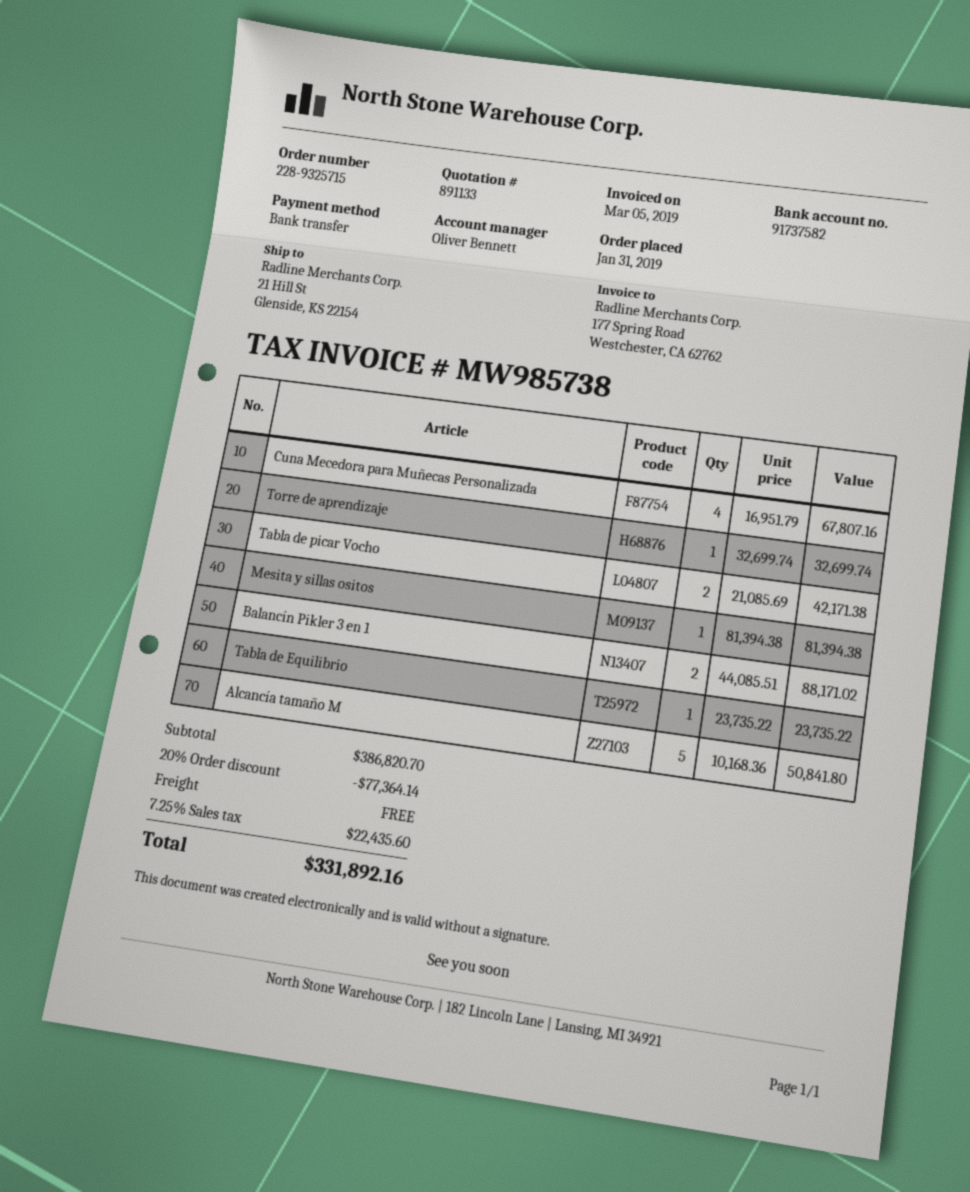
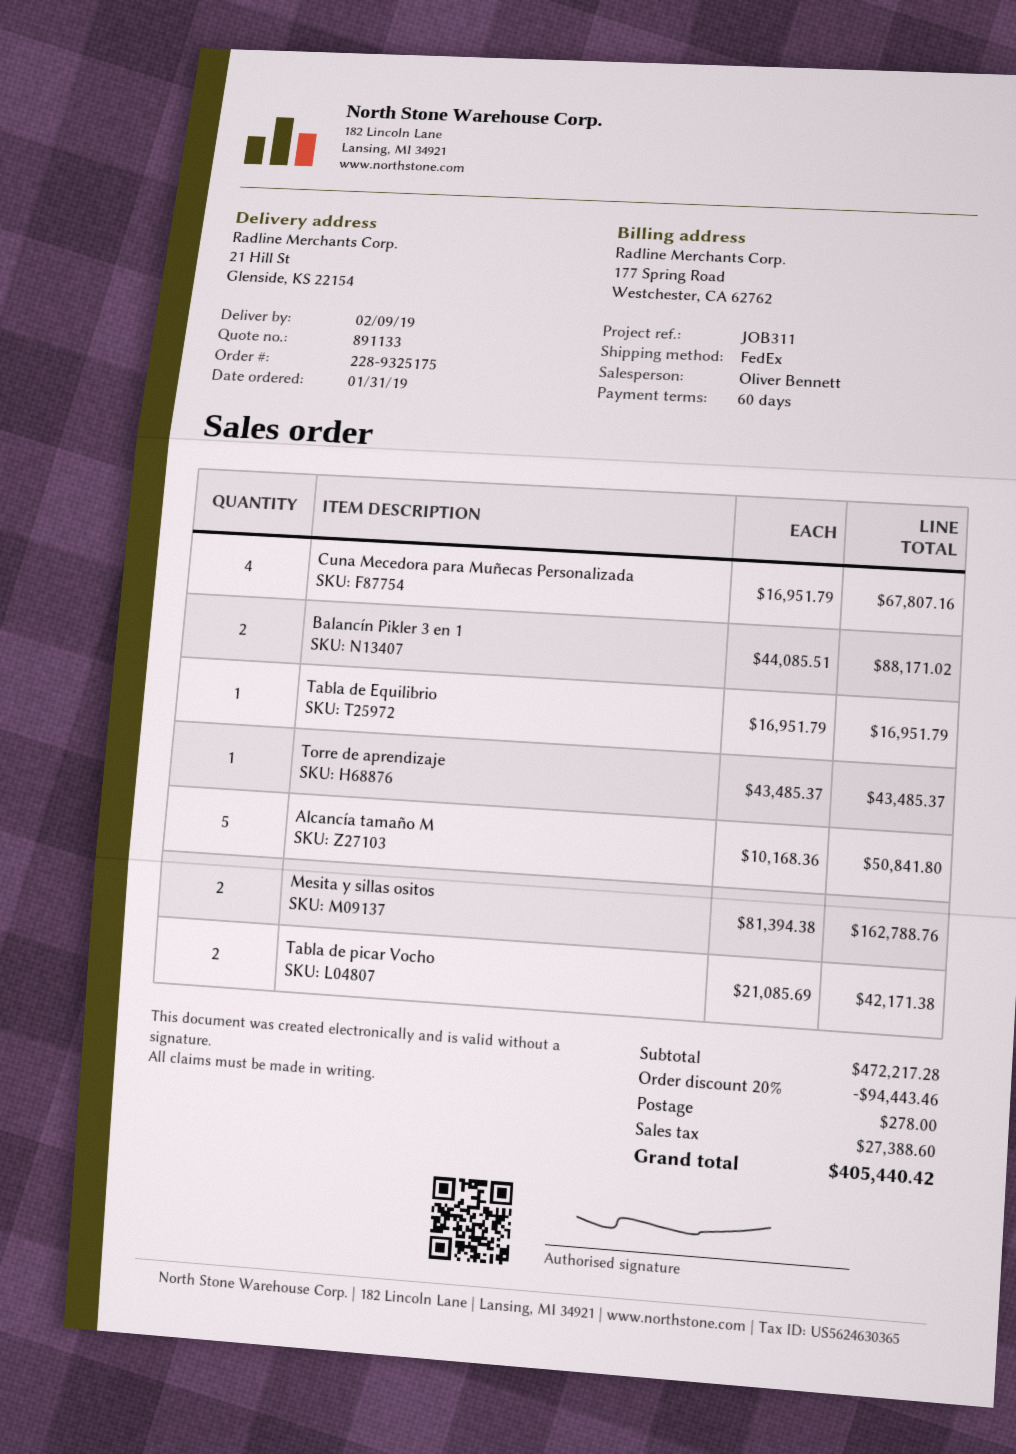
order number: 228-9325715 -> 228-9325175
Torre de aprendizaje: 1 x 32699.74 = 32699.74 -> 1 x 43485.37 = 43485.37
Mesita y sillas ositos: 1 x 81394.38 = 81394.38 -> 2 x 81394.38 = 162788.76
Tabla de Equilibrio: 1 x 23735.22 = 23735.22 -> 1 x 16951.79 = 16951.79
subtotal: 386820.70 -> 472217.28
discount: 20% = 77364.14 -> 20% = 94443.46
shipping: 0.00 -> 278.00
tax: 22435.60 -> 27388.60
total: 331892.16 -> 405440.42

